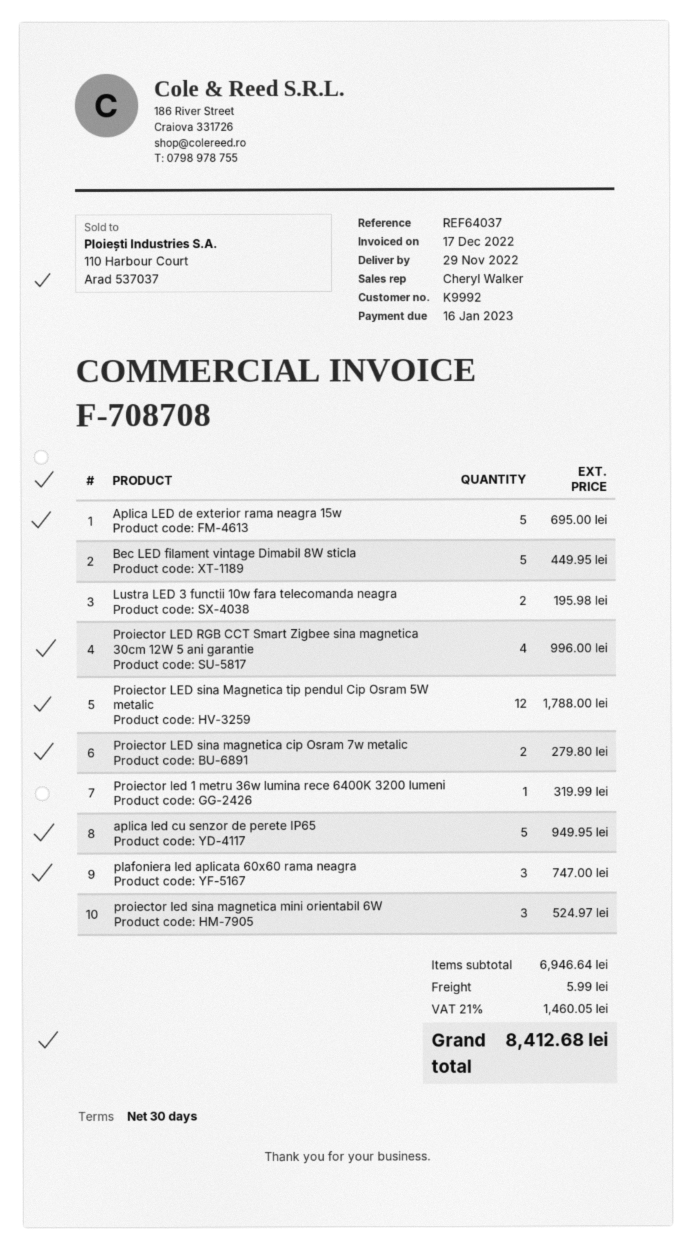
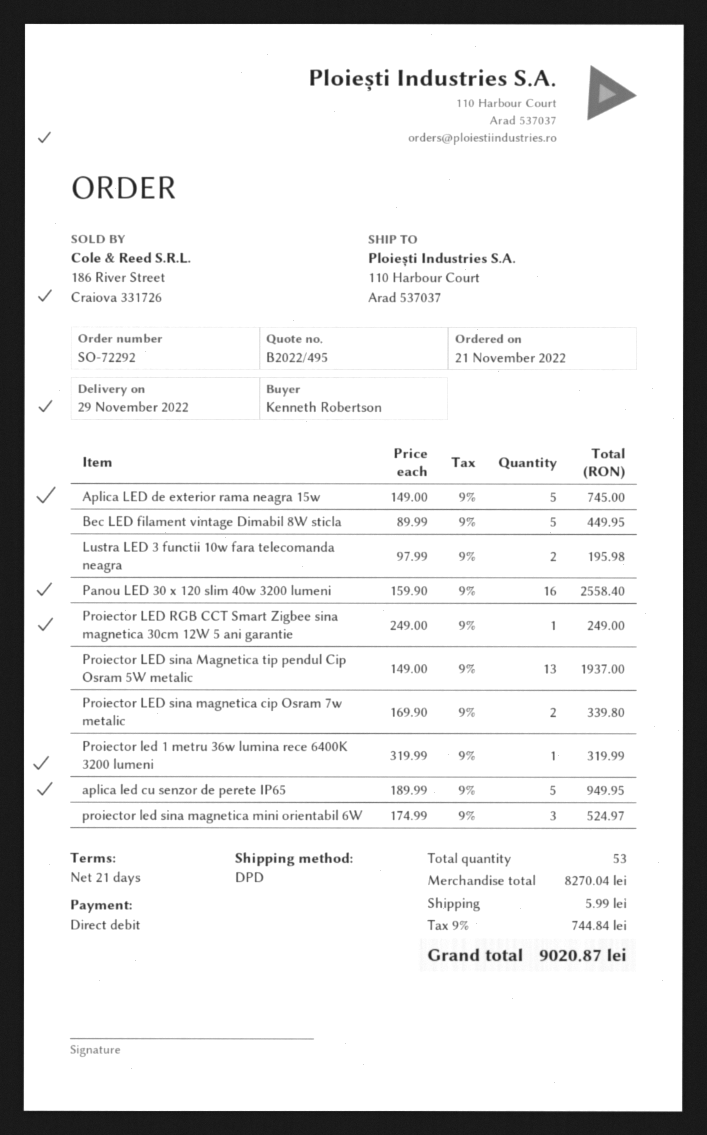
payment terms: 30 days -> 21 days
Aplica LED de exterior rama neagra 15w: 5 for 695.00 -> 5 for 745.00
Proiector LED RGB CCT Smart Zigbee sina magnetica 30cm 12W 5 ani garantie: 4 for 996.00 -> 1 for 249.00
Proiector LED sina Magnetica tip pendul Cip Osram 5W metalic: 12 for 1788.00 -> 13 for 1937.00
Proiector LED sina magnetica cip Osram 7w metalic: 2 for 279.80 -> 2 for 339.80
plafoniera led aplicata 60x60 rama neagra: 3 for 747.00 -> none
Panou LED 30 x 120 slim 40w 3200 lumeni: none -> 16 for 2558.40
subtotal: 6946.64 -> 8270.04
tax: 21% = 1460.05 -> 9% = 744.84
total: 8412.68 -> 9020.87

